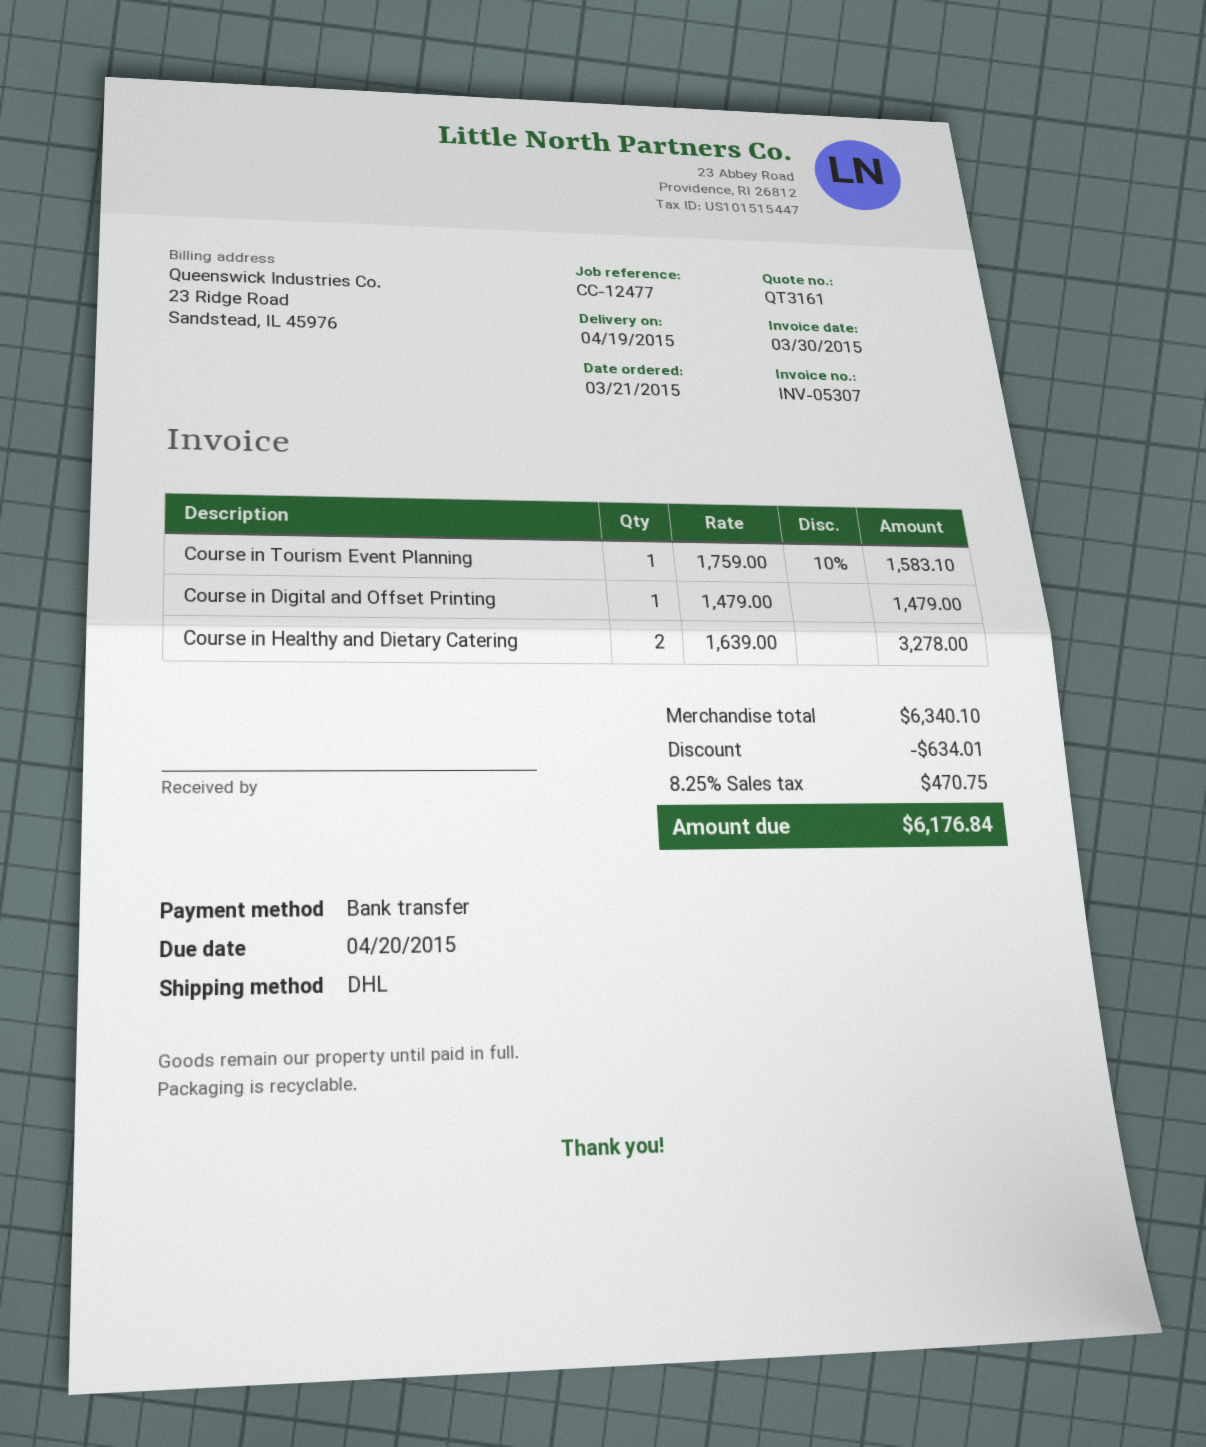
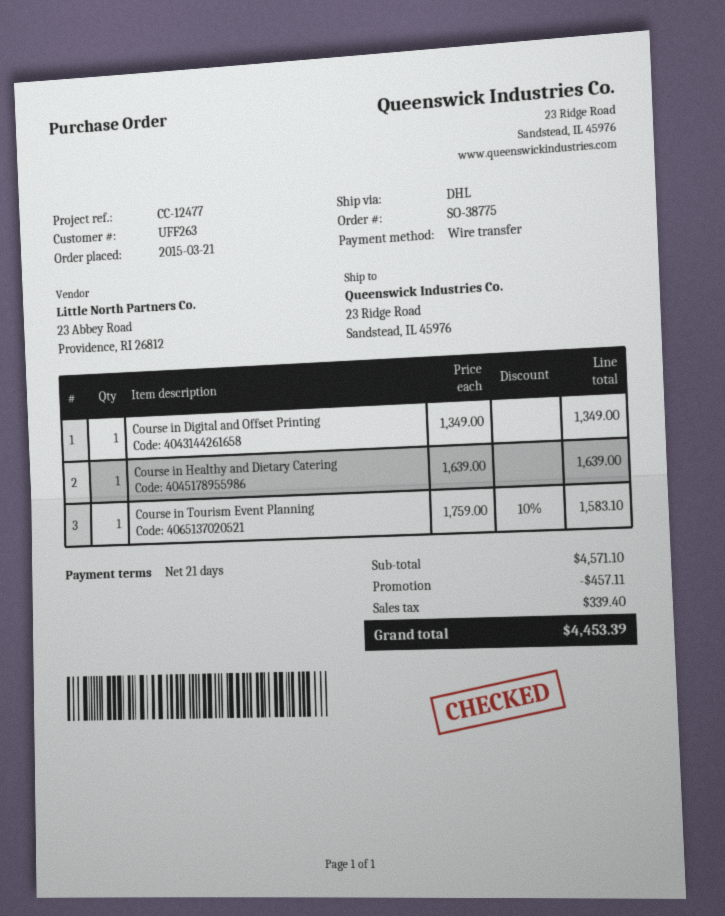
Course in Digital and Offset Printing: 1 x 1479.00 = 1479.00 -> 1 x 1349.00 = 1349.00
Course in Healthy and Dietary Catering: 2 x 1639.00 = 3278.00 -> 1 x 1639.00 = 1639.00
subtotal: 6340.10 -> 4571.10
discount: 634.01 -> 457.11
tax: 470.75 -> 339.40
total: 6176.84 -> 4453.39

